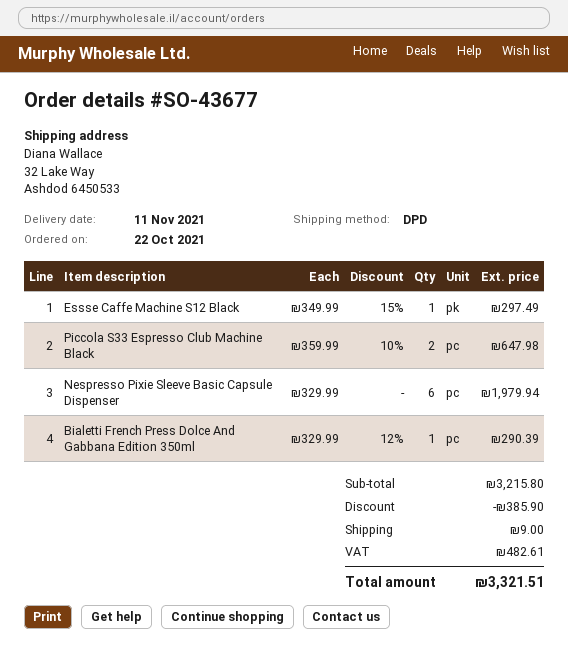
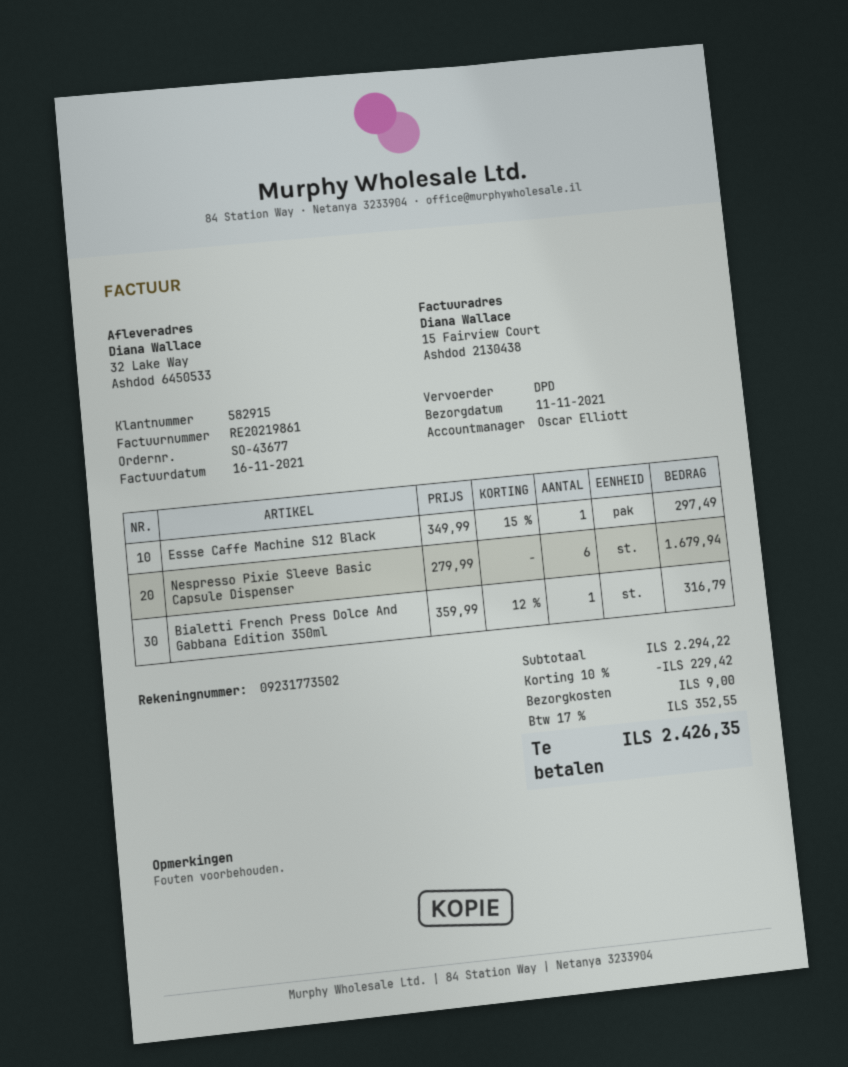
Piccola S33 Espresso Club Machine Black: 2 x 359.99 - 10% = 647.98 -> none
Nespresso Pixie Sleeve Basic Capsule Dispenser: 6 x 329.99 = 1979.94 -> 6 x 279.99 = 1679.94
Bialetti French Press Dolce And Gabbana Edition 350ml: 1 x 329.99 - 12% = 290.39 -> 1 x 359.99 - 12% = 316.79
subtotal: 3215.80 -> 2294.22
discount: 385.90 -> 229.42
tax: 482.61 -> 352.55
total: 3321.51 -> 2426.35

